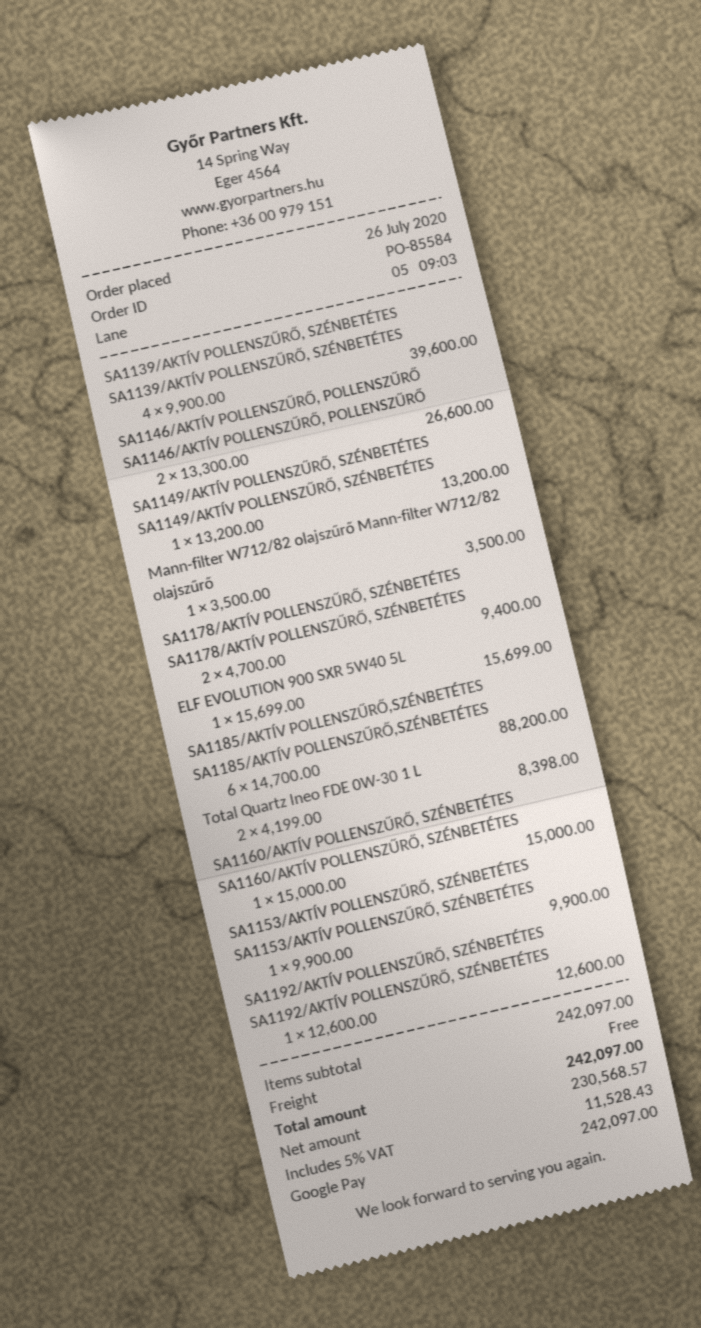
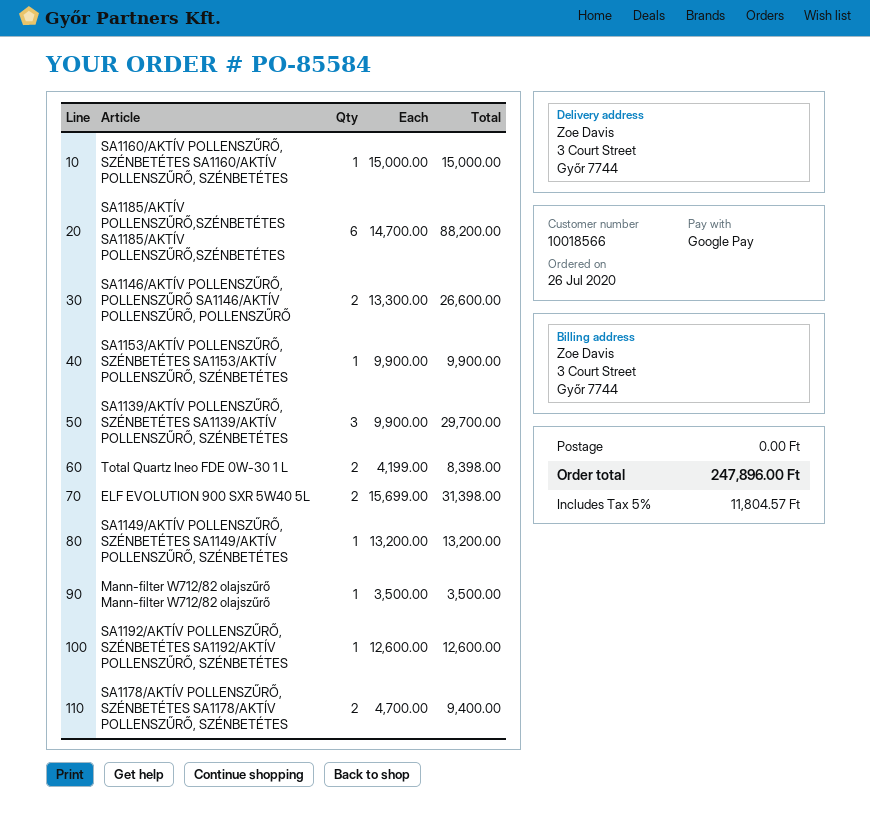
SA1139/AKTÍV POLLENSZŰRŐ, SZÉNBETÉTES SA1139/AKTÍV POLLENSZŰRŐ, SZÉNBETÉTES: 4 x 9900.00 = 39600.00 -> 3 x 9900.00 = 29700.00
ELF EVOLUTION 900 SXR 5W40 5L: 1 x 15699.00 = 15699.00 -> 2 x 15699.00 = 31398.00
tax: 5% = 11528.43 -> 5% = 11804.57
total: 242097.00 -> 247896.00

